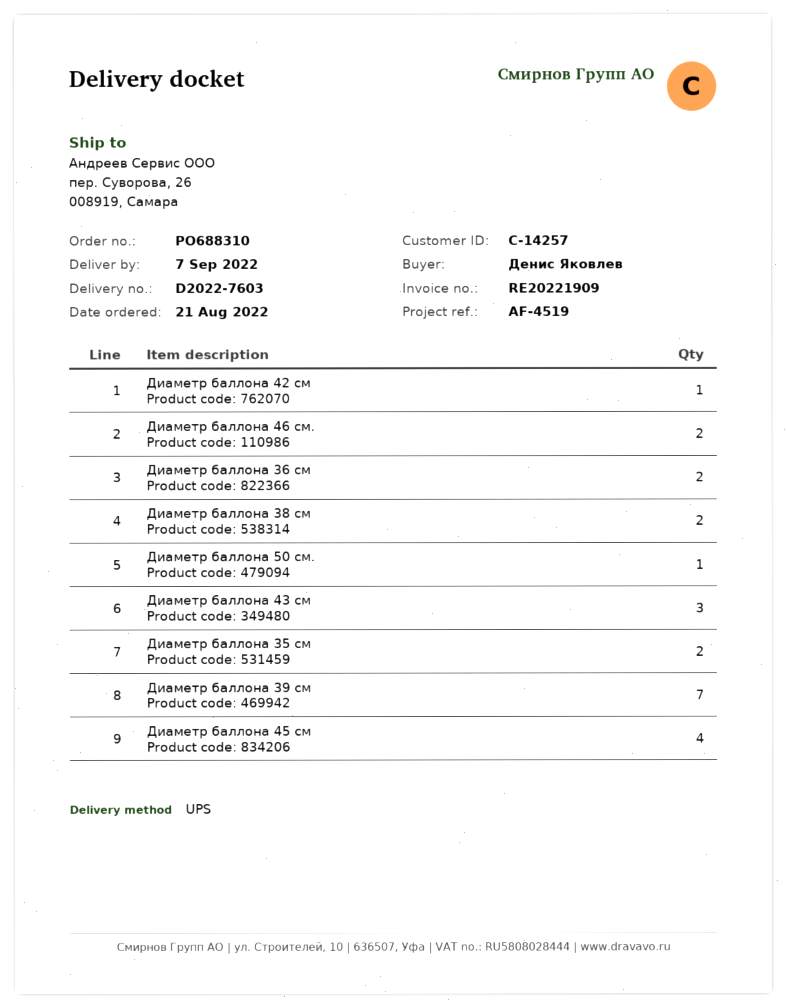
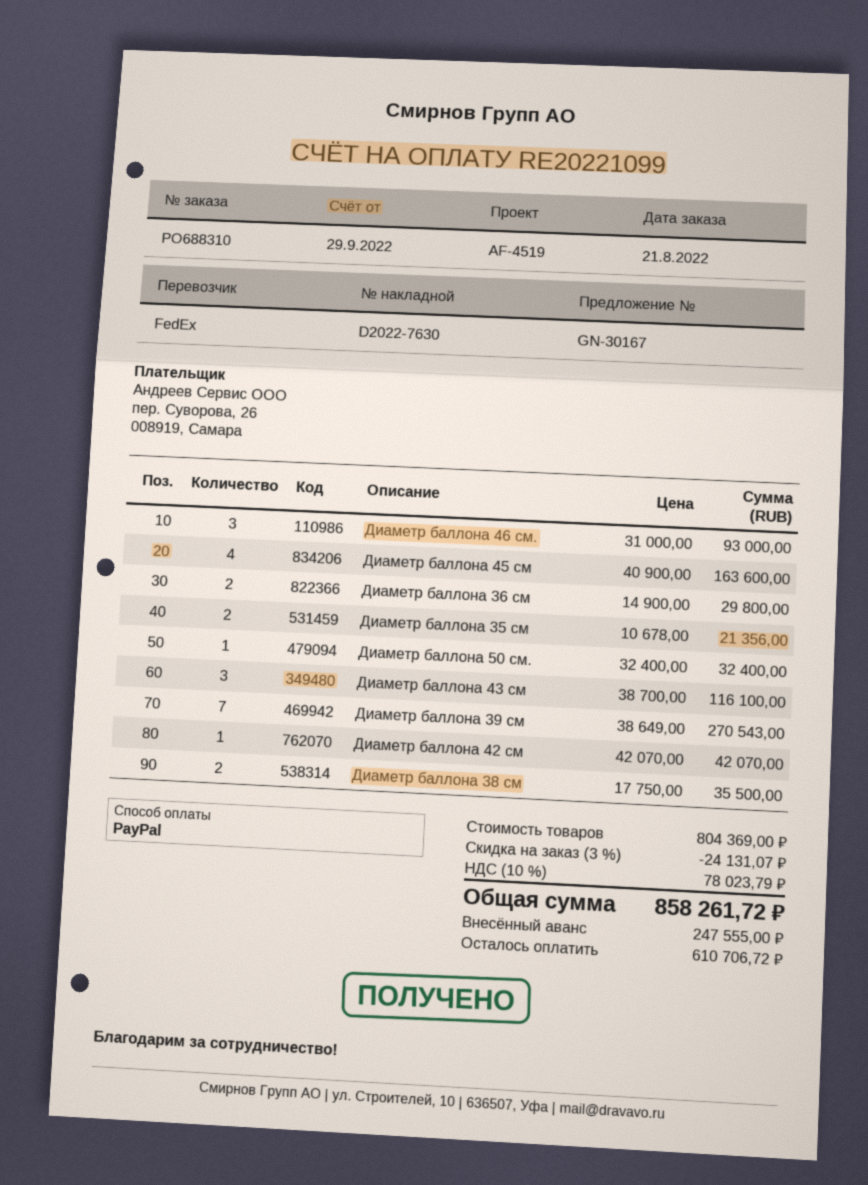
delivery note number: D2022-7603 -> D2022-7630
invoice number: RE20221909 -> RE20221099
shipping method: UPS -> FedEx
Диаметр баллона 46 см.: 2 -> 3

